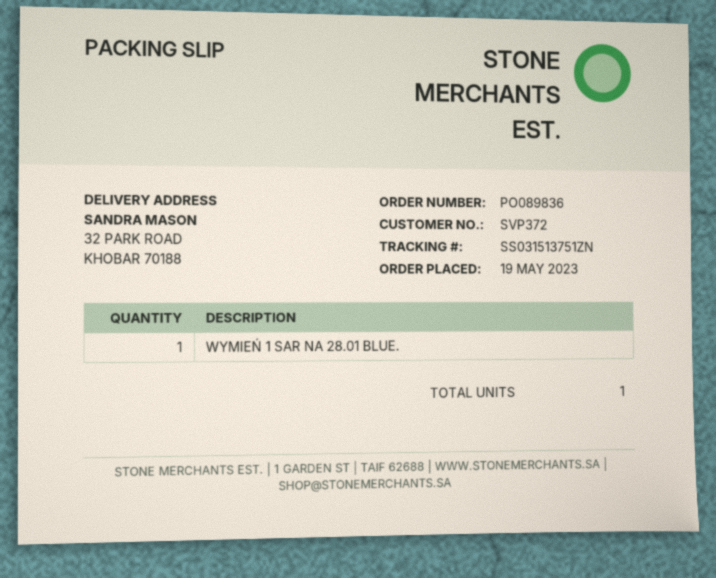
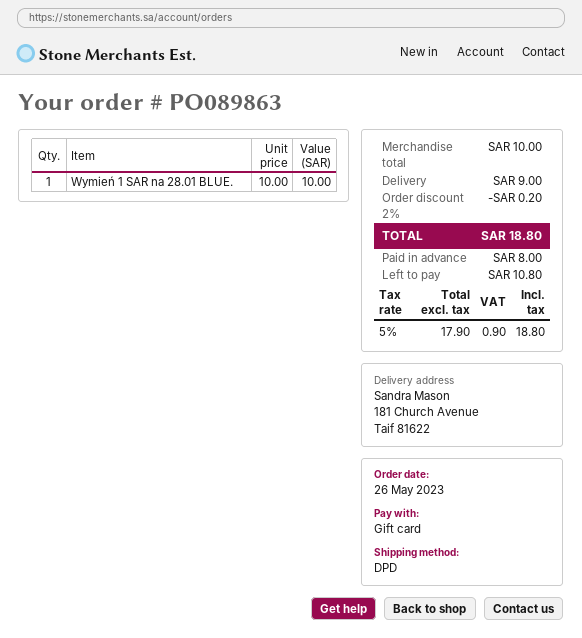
order number: PO089836 -> PO089863
order date: 2023-05-19 -> 2023-05-26
ship to: 32 PARK ROAD, KHOBAR 70188 -> 181 Church Avenue, Taif 81622

